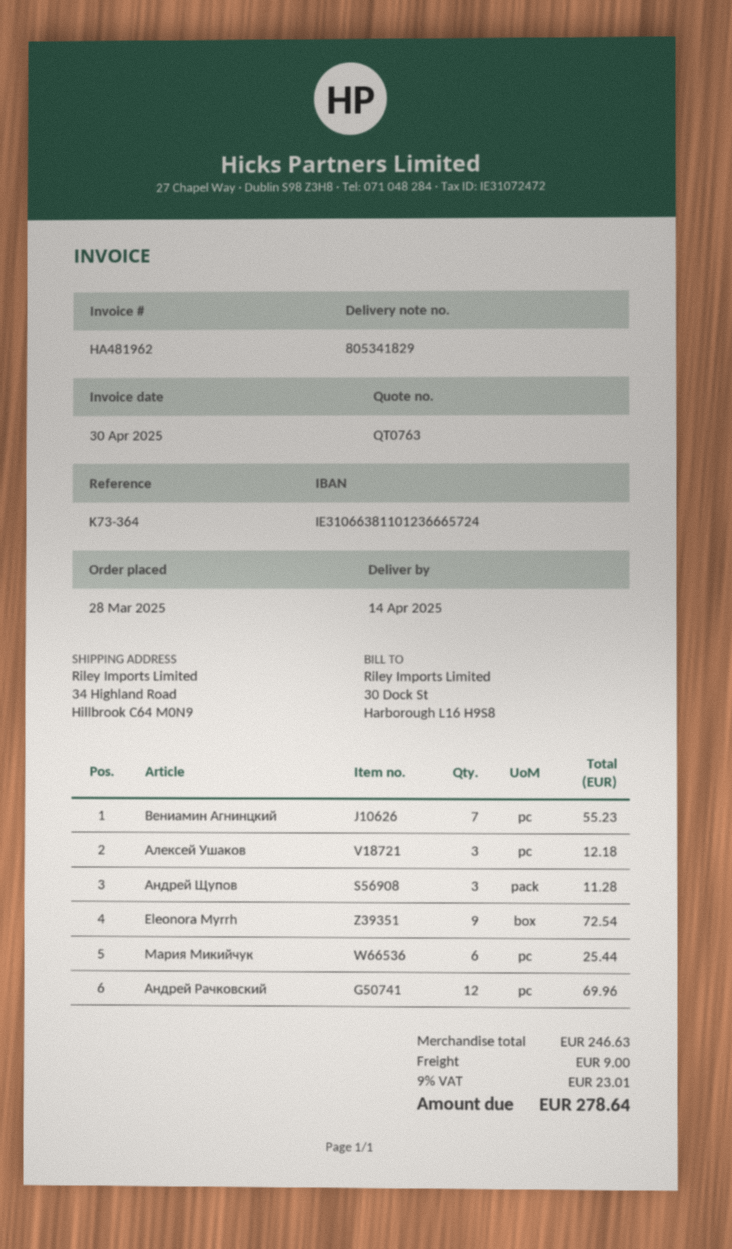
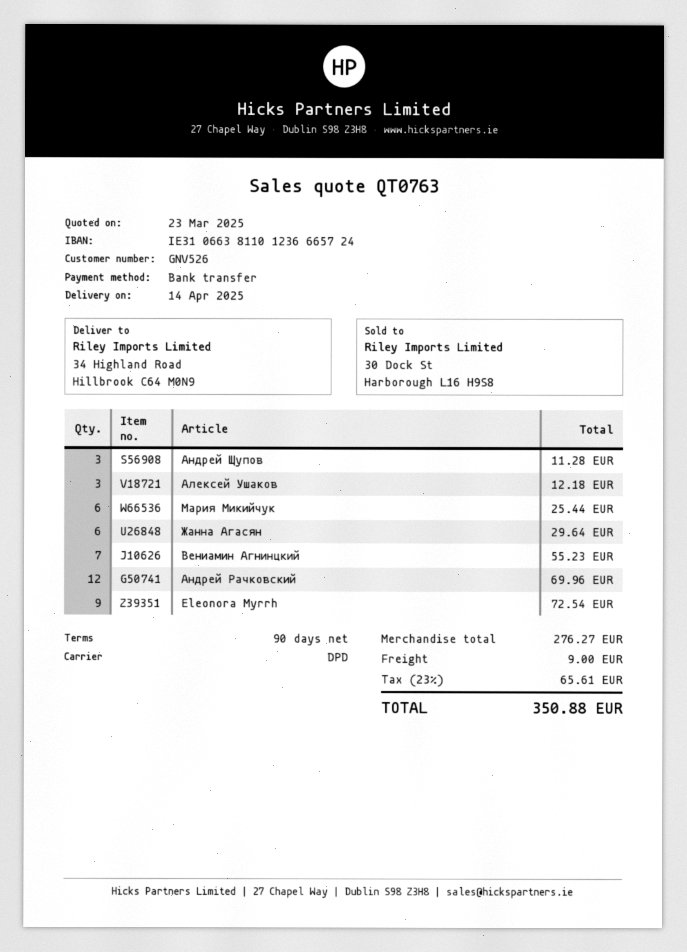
Жанна Агасян: none -> 6 for 29.64
subtotal: 246.63 -> 276.27
tax: 9% = 23.01 -> 23% = 65.61
total: 278.64 -> 350.88

